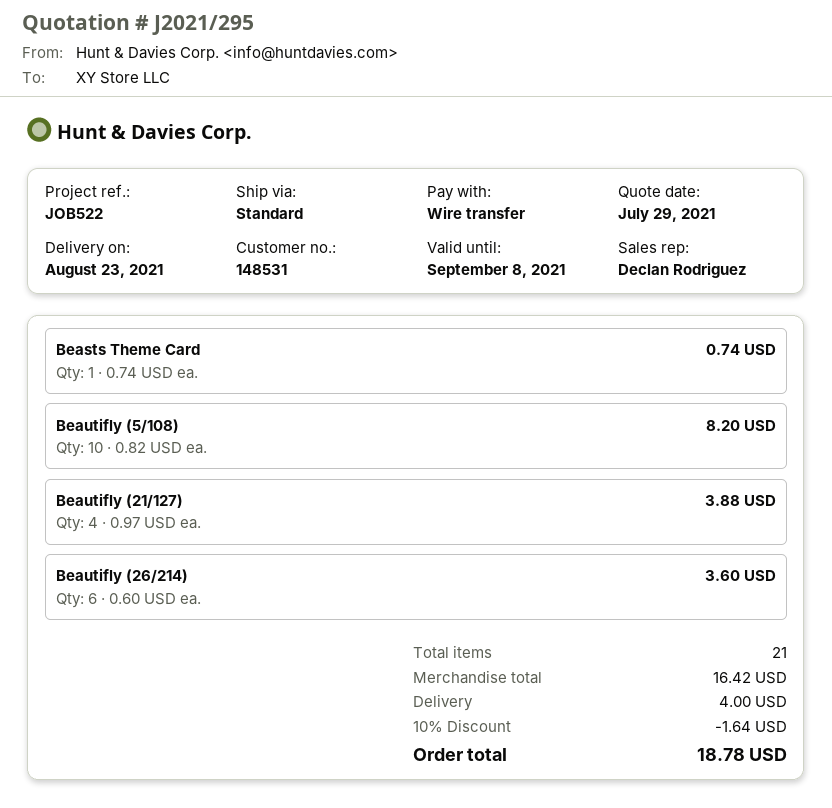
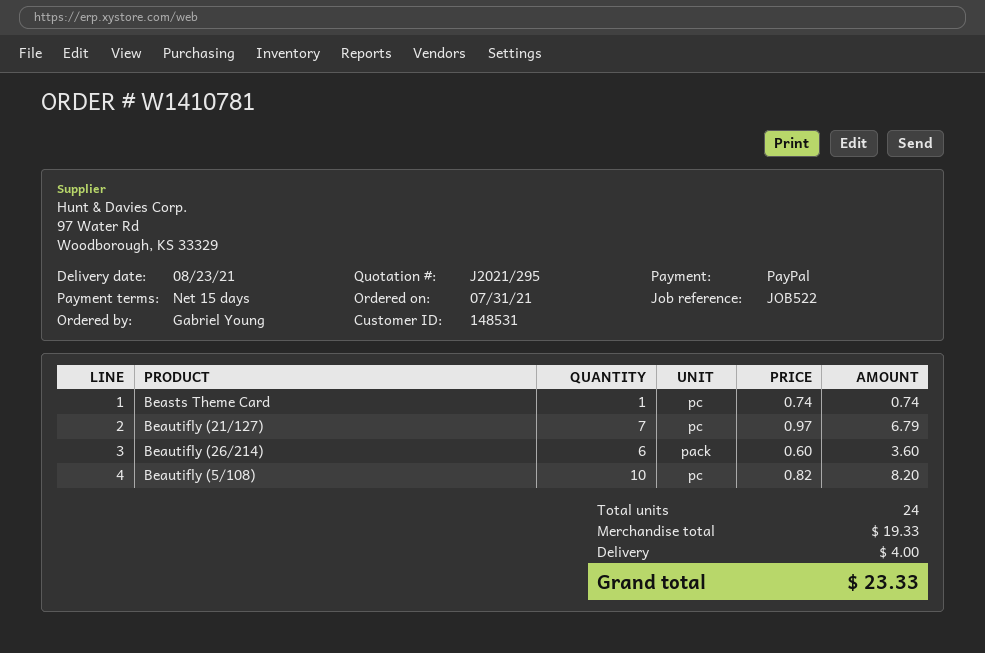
payment method: bank transfer -> PayPal
Beautifly (21/127): 4 x 0.97 = 3.88 -> 7 x 0.97 = 6.79
total quantity: 21 -> 24
subtotal: 16.42 -> 19.33
discount: 10% = 1.64 -> none
total: 18.78 -> 23.33

